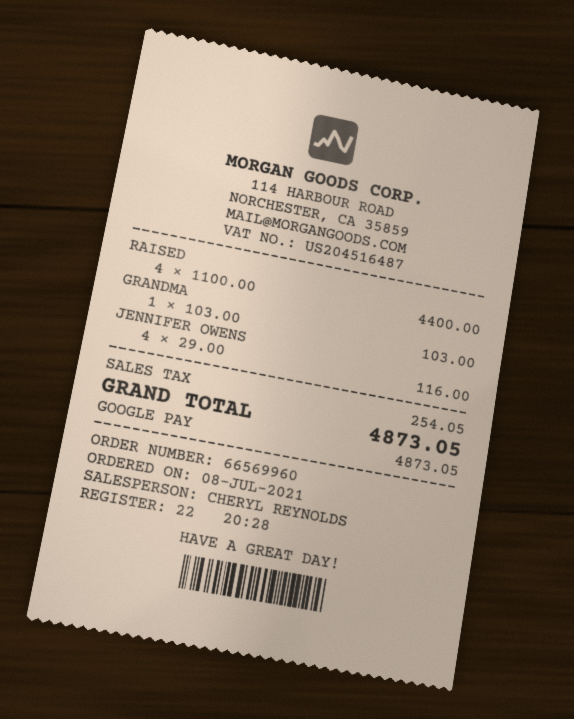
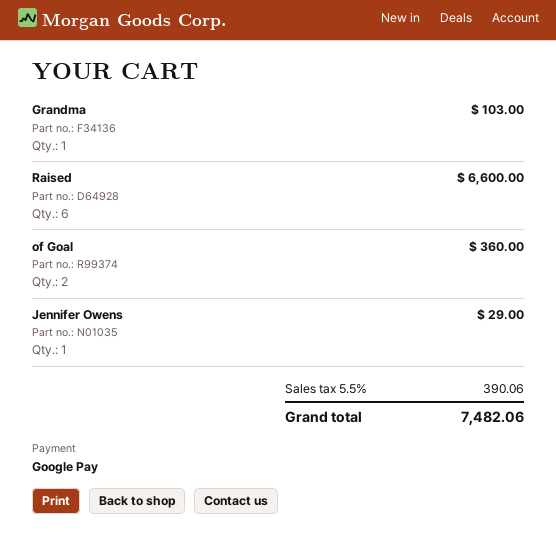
RAISED: 4 for 4400.00 -> 6 for 6600.00
JENNIFER OWENS: 4 for 116.00 -> 1 for 29.00
of Goal: none -> 2 for 360.00
tax: 254.05 -> 390.06
total: 4873.05 -> 7482.06

